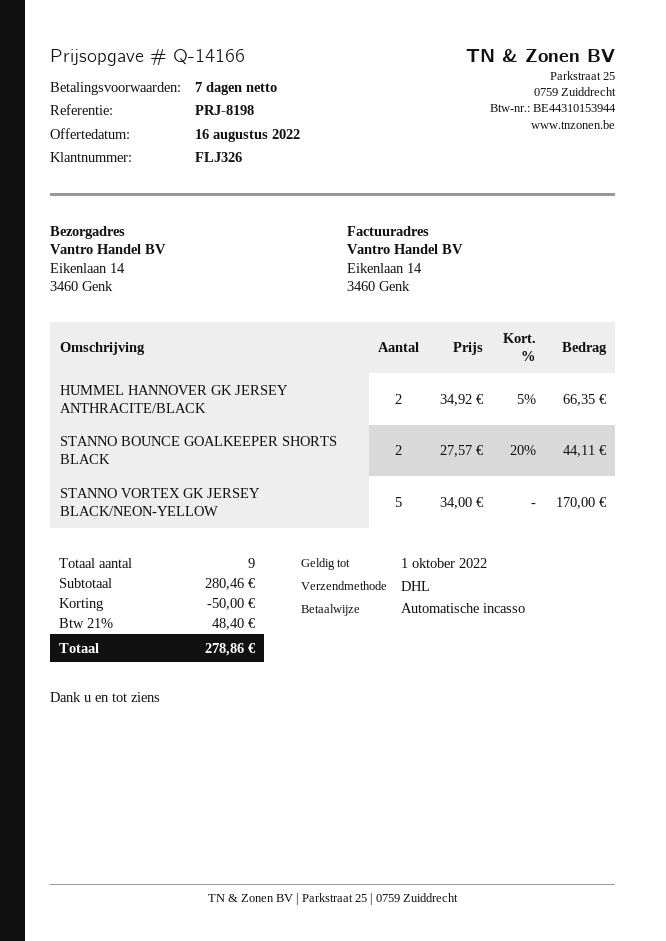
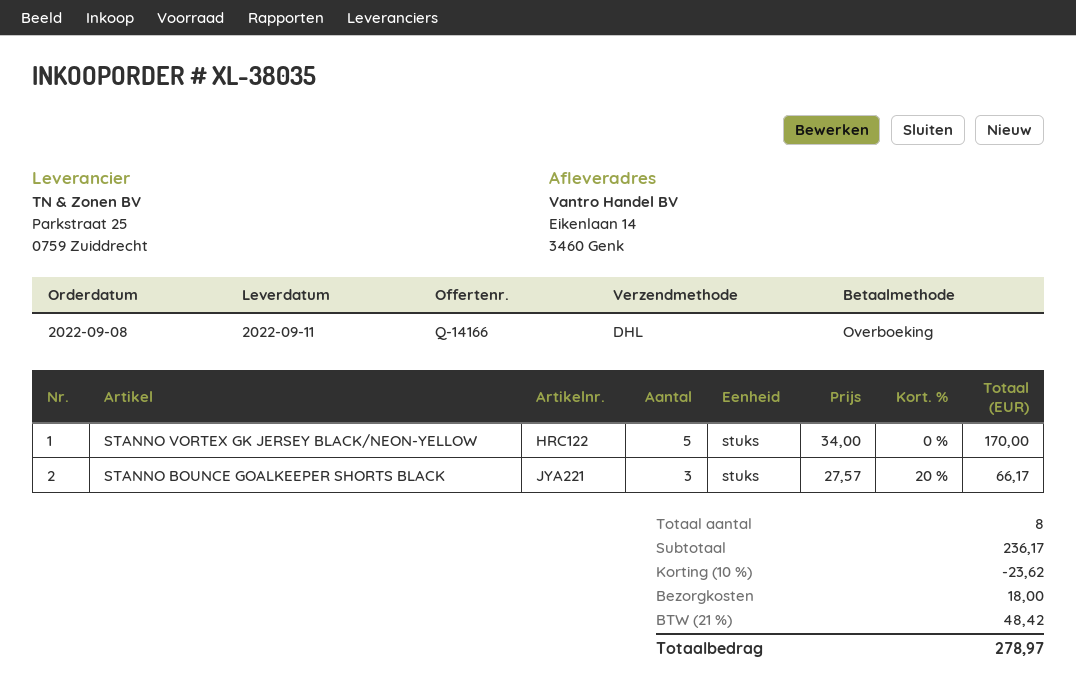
payment method: direct debit -> bank transfer
HUMMEL HANNOVER GK JERSEY ANTHRACITE/BLACK: 2 x 34.92 - 5% = 66.35 -> none
STANNO BOUNCE GOALKEEPER SHORTS BLACK: 2 x 27.57 - 20% = 44.11 -> 3 x 27.57 - 20% = 66.17
total quantity: 9 -> 8
subtotal: 280.46 -> 236.17
discount: 50.00 -> 23.62
shipping: none -> 18.00
tax: 21% = 48.40 -> 21% = 48.42
total: 278.86 -> 278.97

